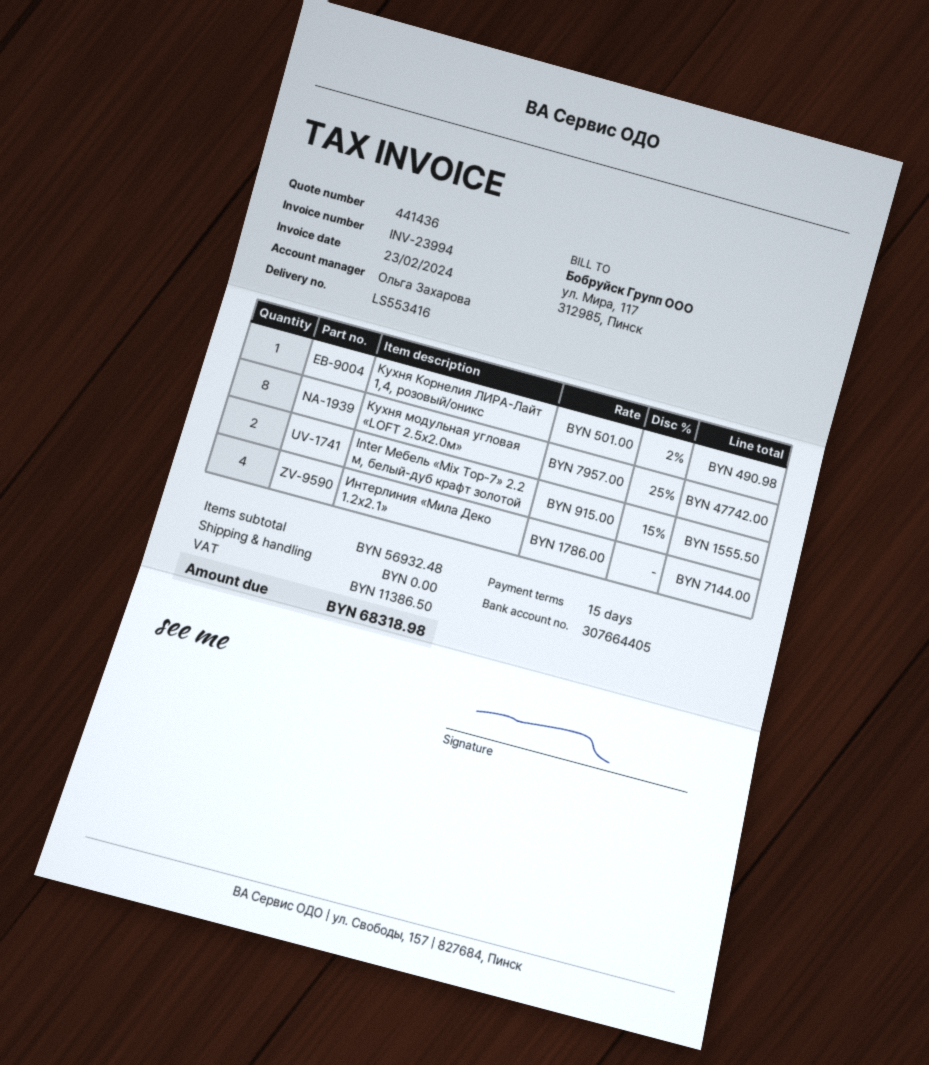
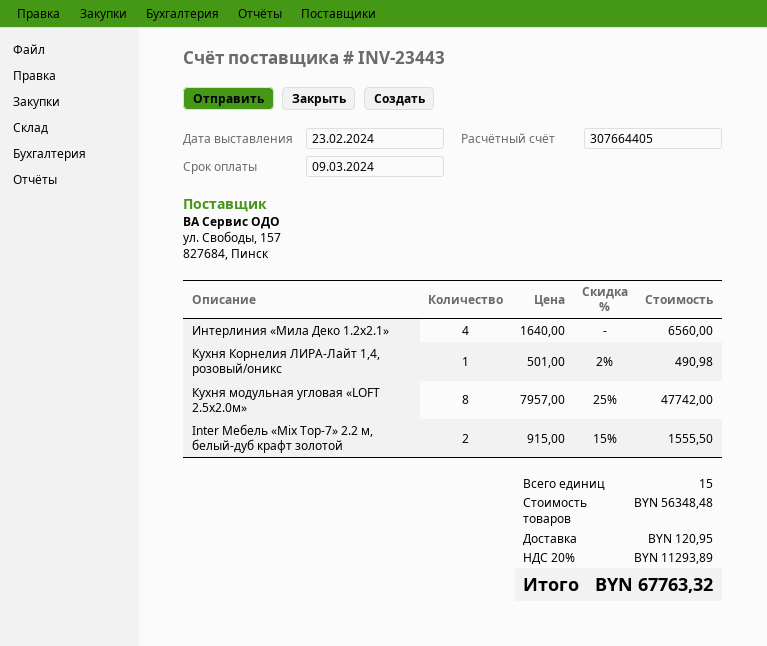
invoice number: INV-23994 -> INV-23443
Интерлиния «Мила Деко 1.2x2.1»: 4 x 1786.00 = 7144.00 -> 4 x 1640.00 = 6560.00
subtotal: 56932.48 -> 56348.48
shipping: 0.00 -> 120.95
tax: 11386.50 -> 11293.89
total: 68318.98 -> 67763.32

